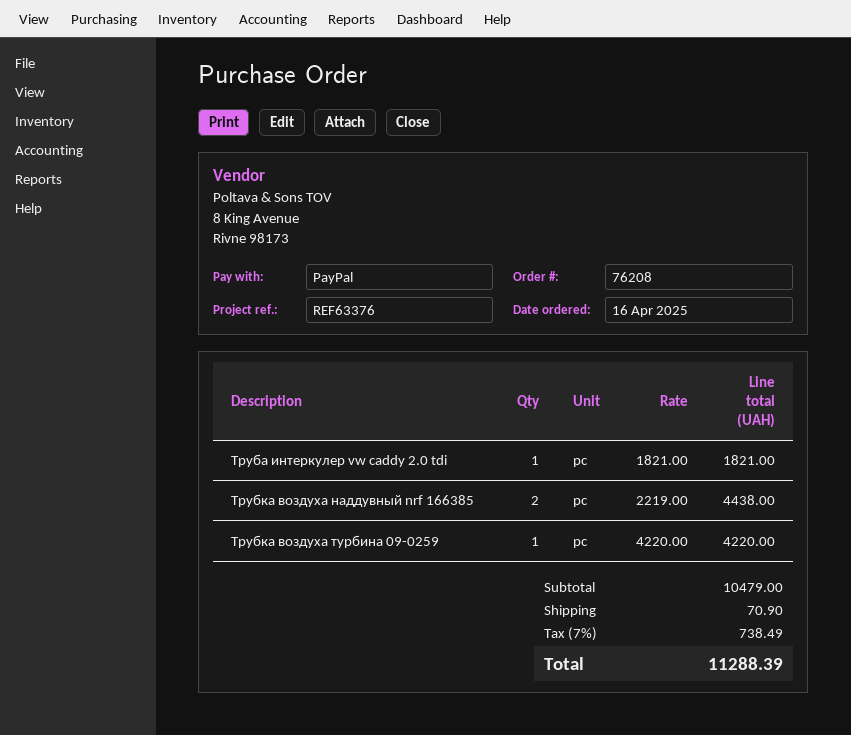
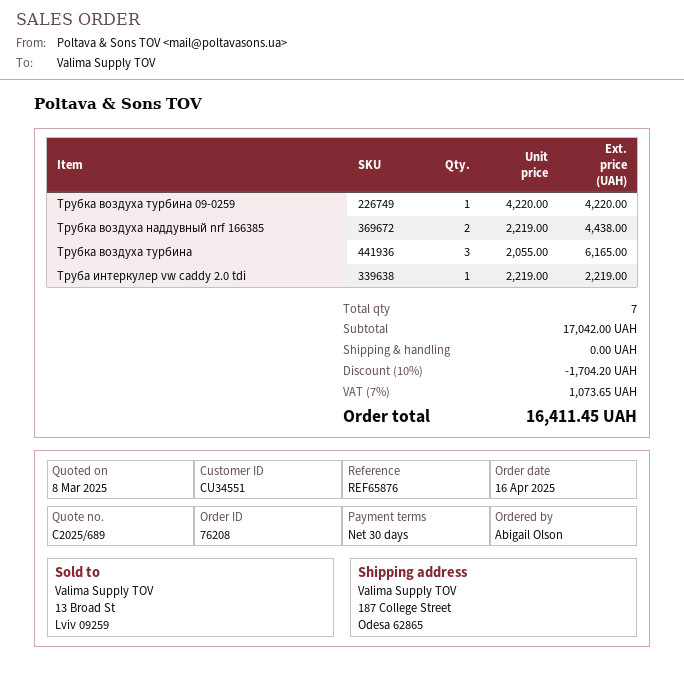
reference: REF63376 -> REF65876
Труба интеркулер vw caddy 2.0 tdi: 1 x 1821.00 = 1821.00 -> 1 x 2219.00 = 2219.00
Трубка воздуха турбина: none -> 3 x 2055.00 = 6165.00
subtotal: 10479.00 -> 17042.00
discount: none -> 10% = 1704.20
shipping: 70.90 -> 0.00
tax: 7% = 738.49 -> 7% = 1073.65
total: 11288.39 -> 16411.45

